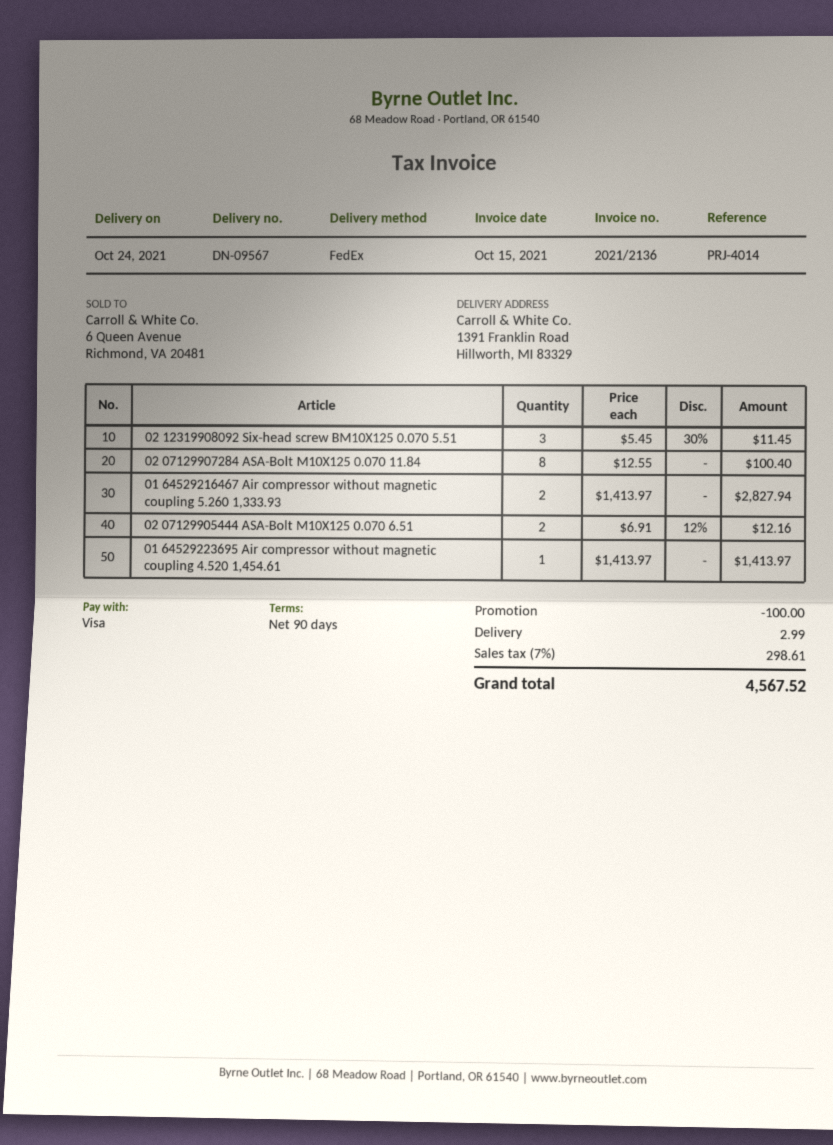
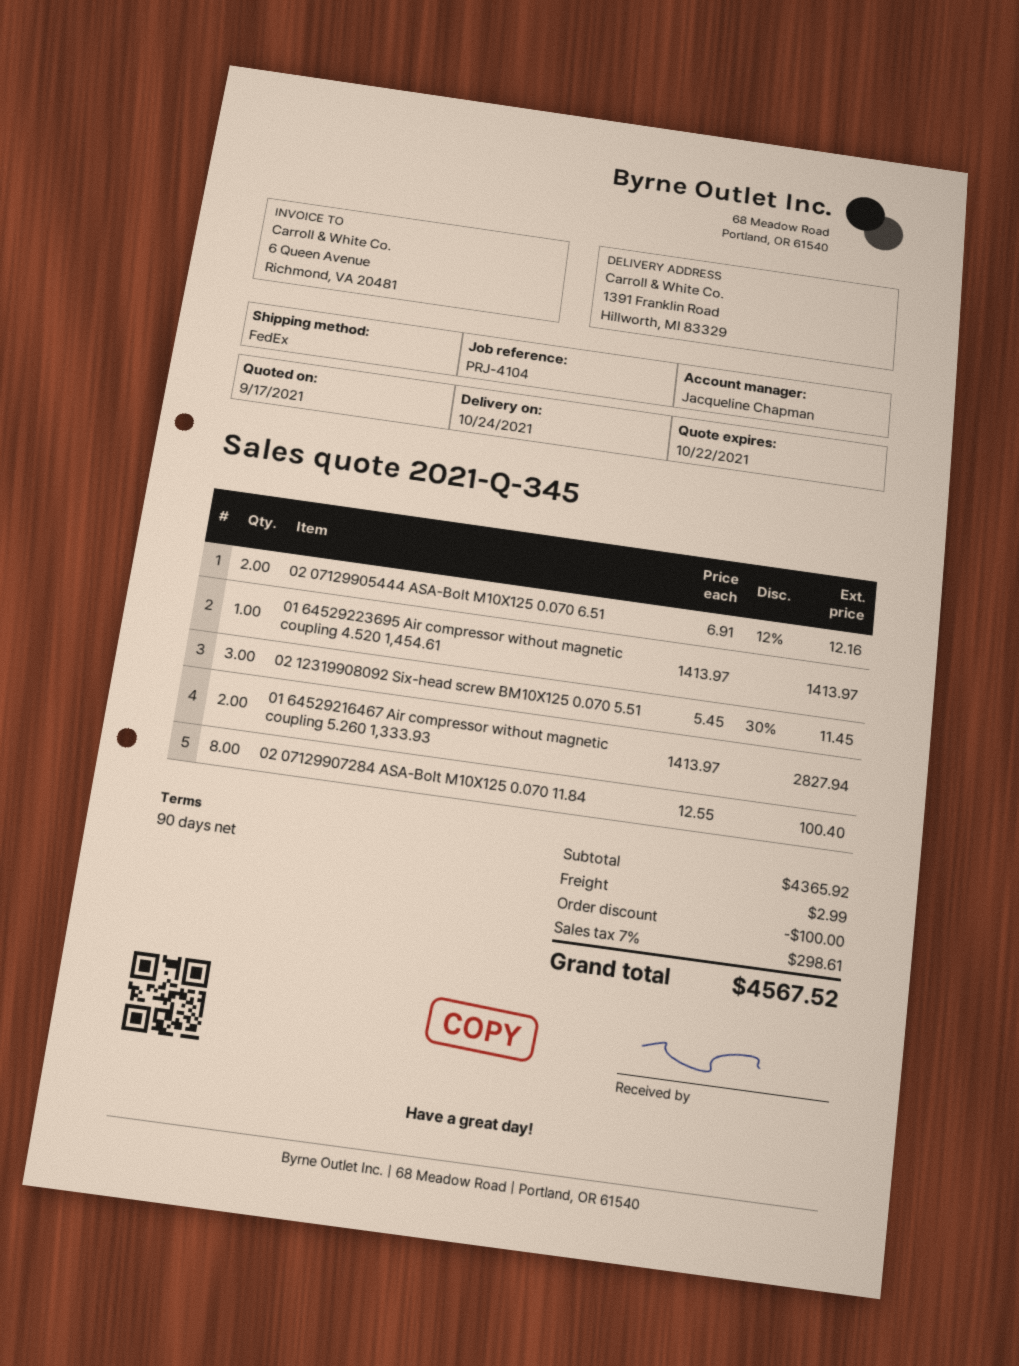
reference: PRJ-4014 -> PRJ-4104

